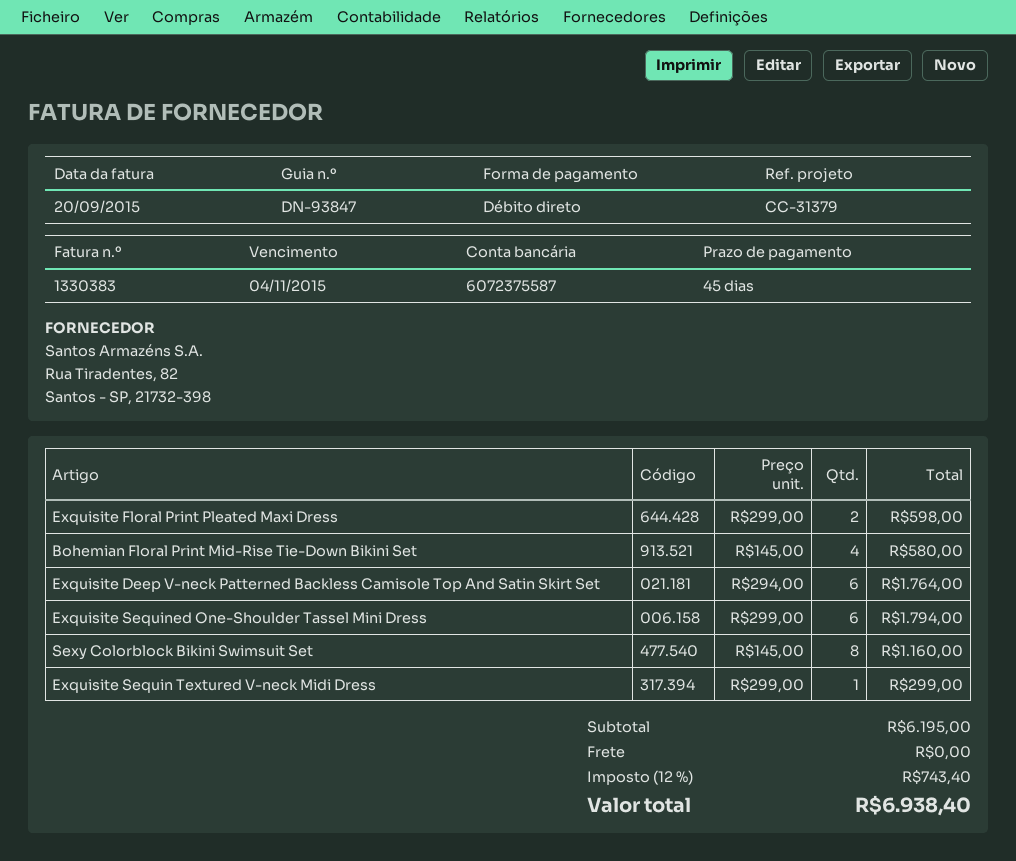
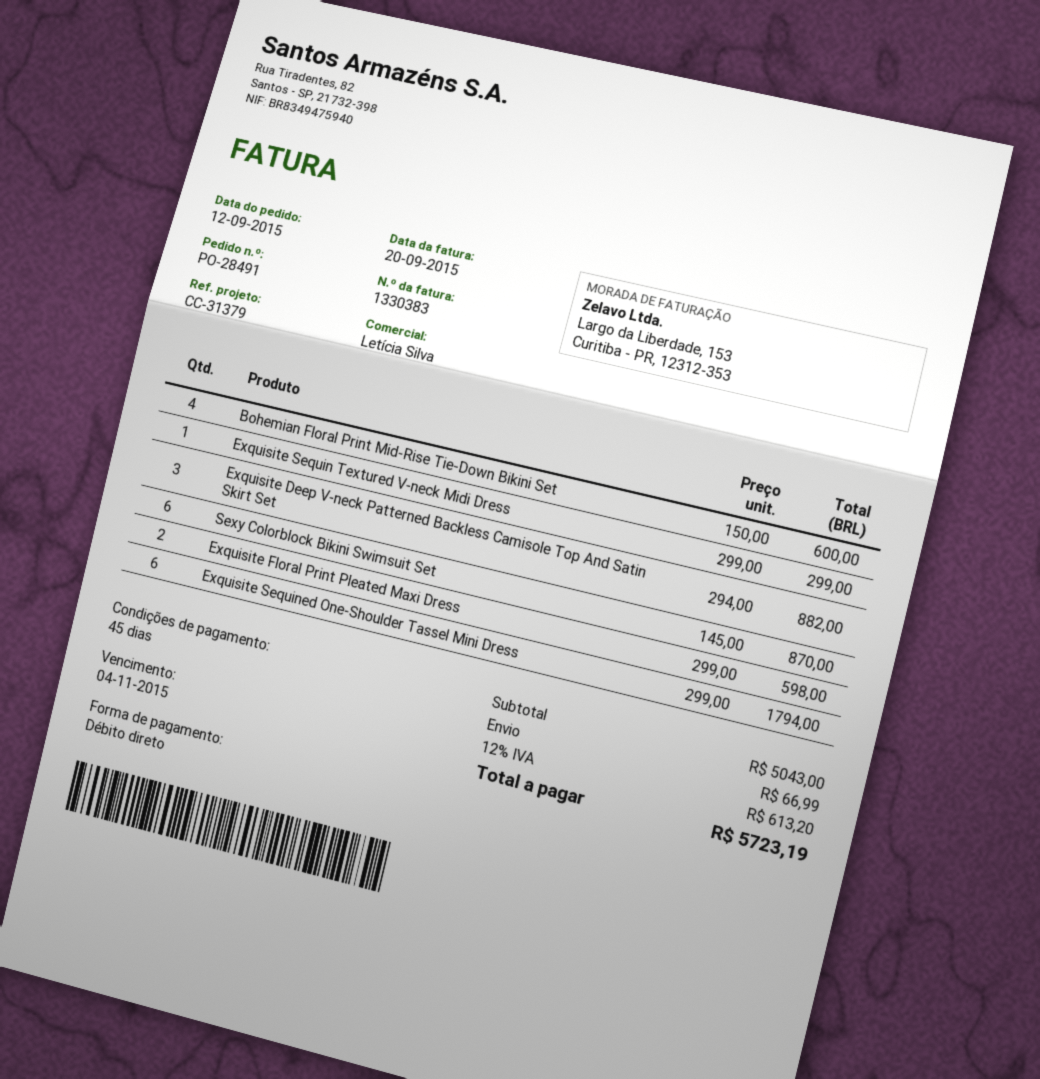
Bohemian Floral Print Mid-Rise Tie-Down Bikini Set: 4 x 145.00 = 580.00 -> 4 x 150.00 = 600.00
Exquisite Deep V-neck Patterned Backless Camisole Top And Satin Skirt Set: 6 x 294.00 = 1764.00 -> 3 x 294.00 = 882.00
Sexy Colorblock Bikini Swimsuit Set: 8 x 145.00 = 1160.00 -> 6 x 145.00 = 870.00
subtotal: 6195.00 -> 5043.00
shipping: 0.00 -> 66.99
tax: 12% = 743.40 -> 12% = 613.20
total: 6938.40 -> 5723.19

